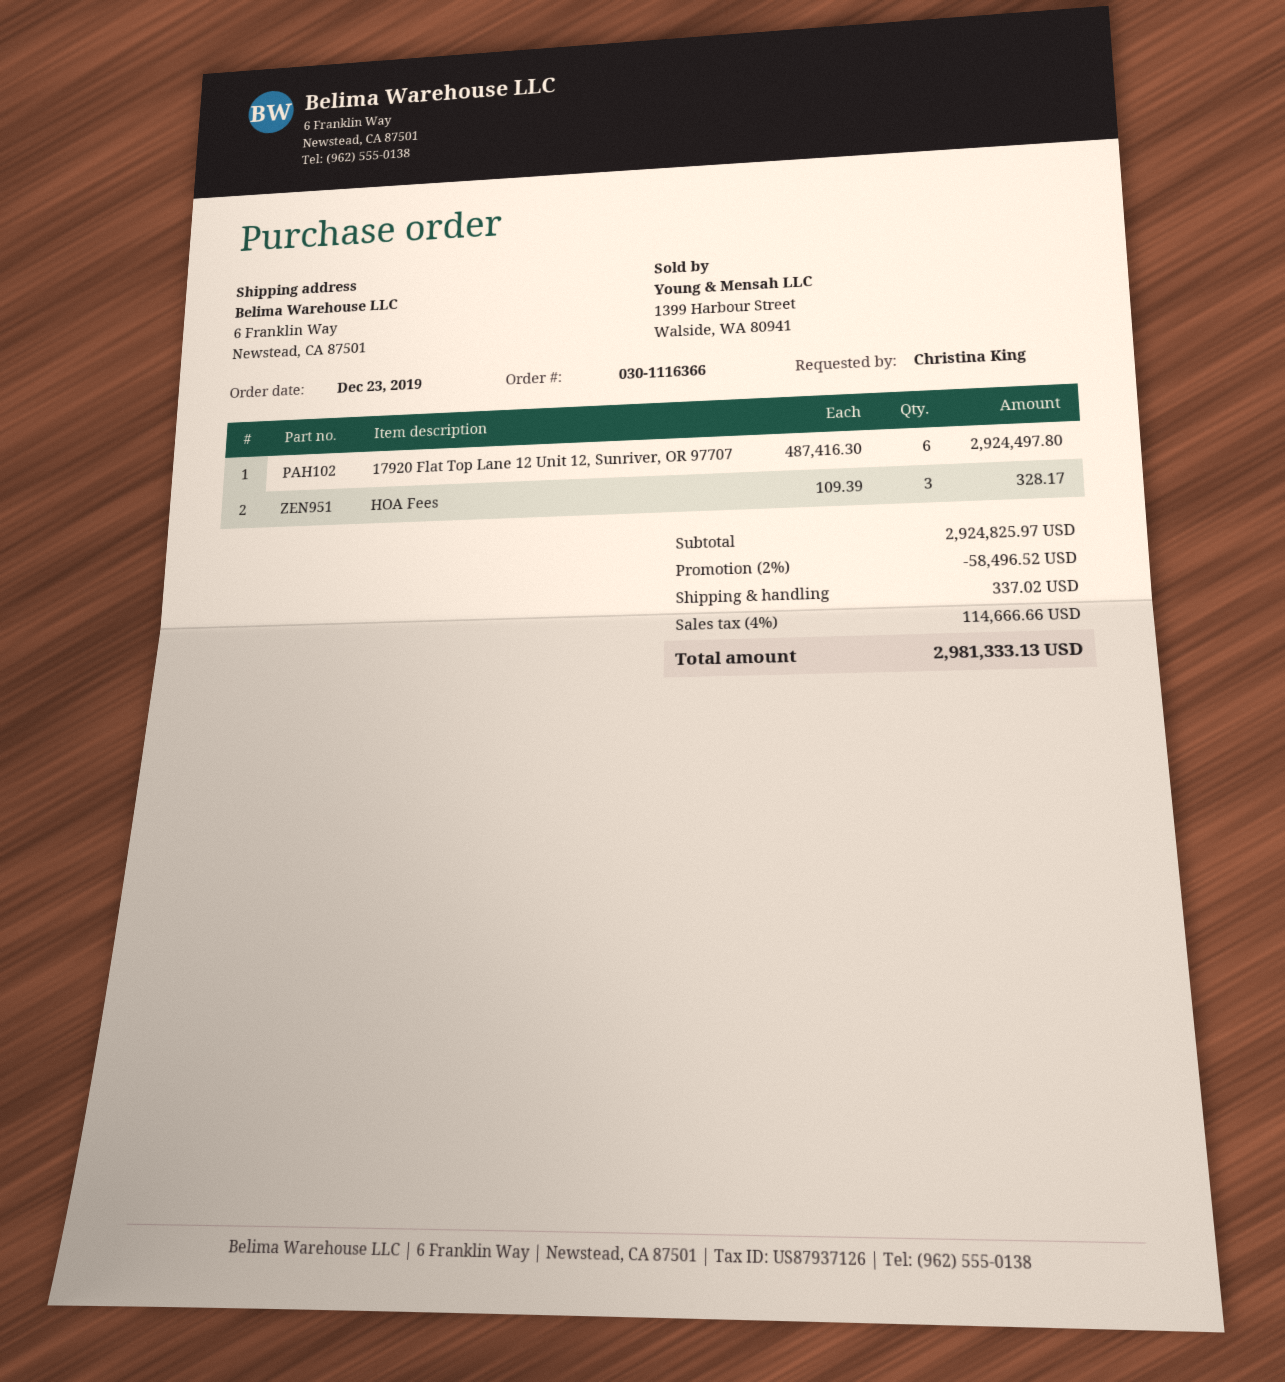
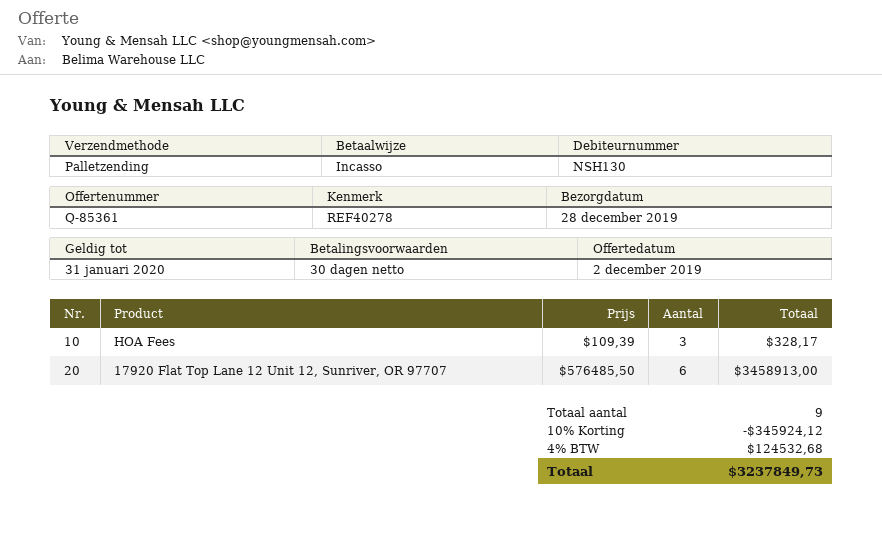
17920 Flat Top Lane 12 Unit 12, Sunriver, OR 97707: 6 x 487416.30 = 2924497.80 -> 6 x 576485.50 = 3458913.00
discount: 2% = 58496.52 -> 10% = 345924.12
shipping: 337.02 -> none
tax: 4% = 114666.66 -> 4% = 124532.68
total: 2981333.13 -> 3237849.73

